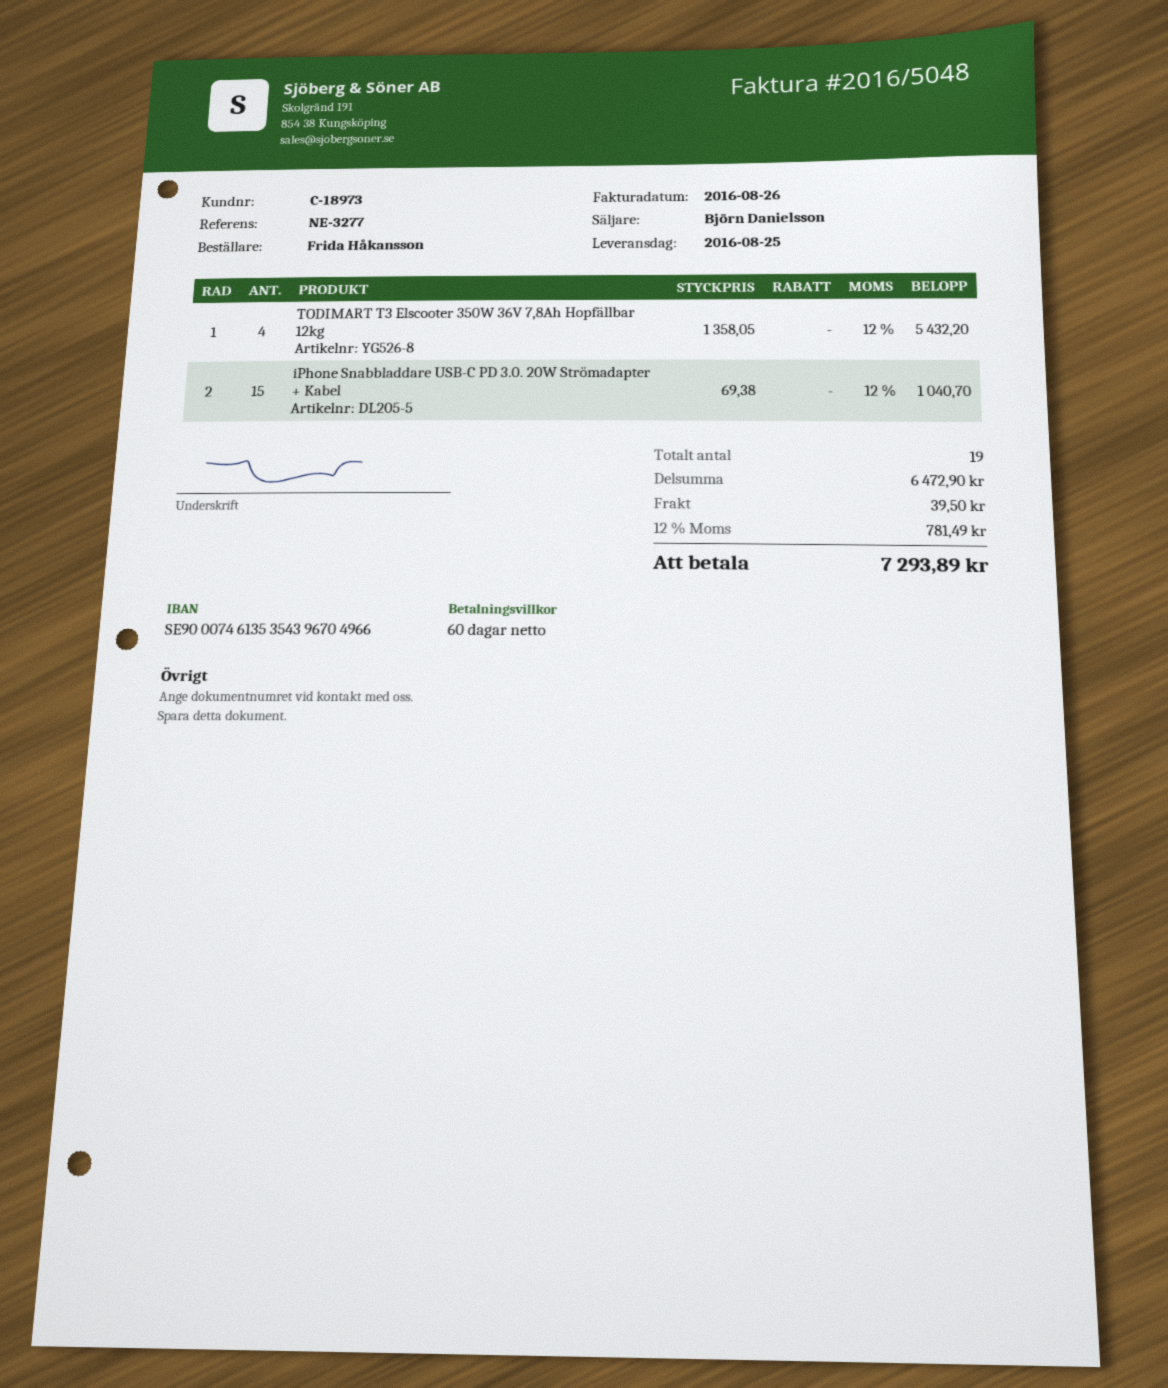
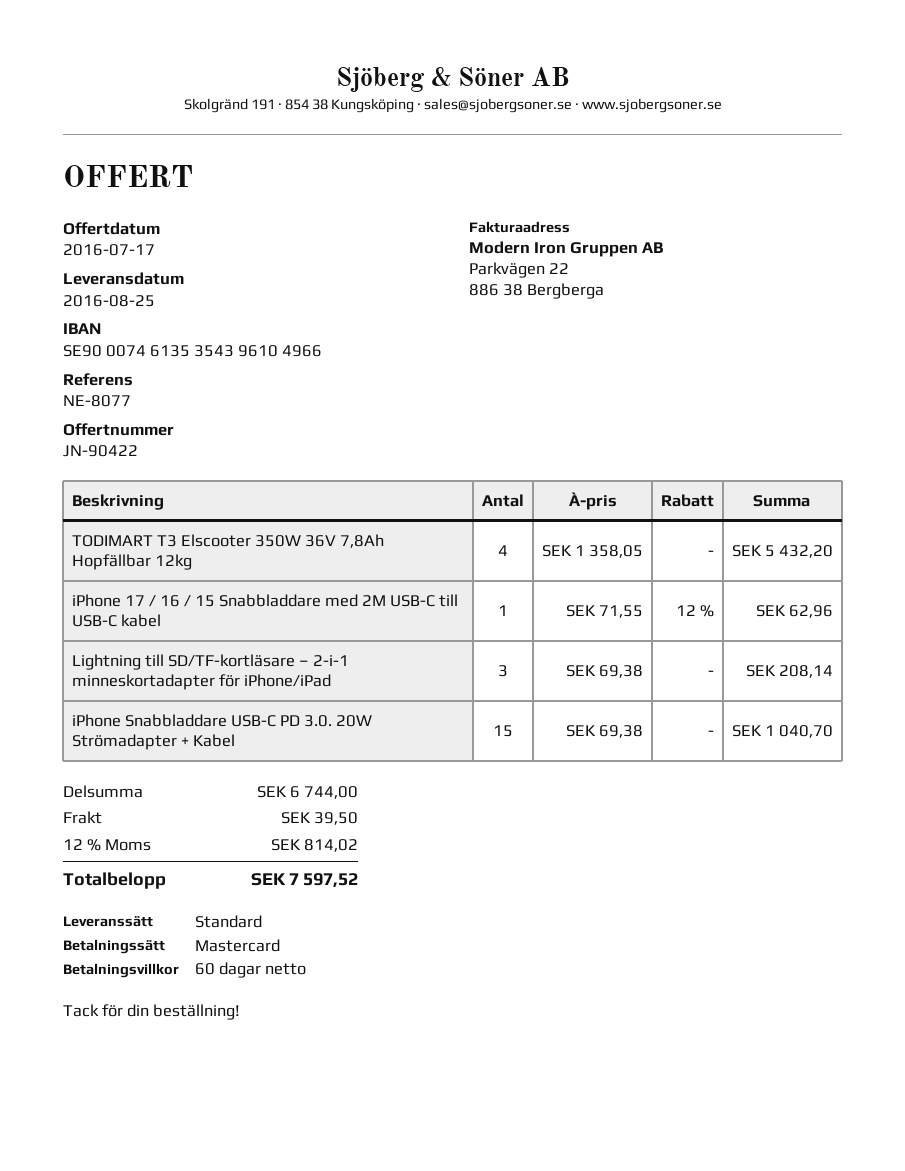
reference: NE-3277 -> NE-8077
bank account: SE9000746135354396704966 -> SE9000746135354396104966
iPhone 17 / 16 / 15 Snabbladdare med 2M USB-C till USB-C kabel: none -> 1 x 71.55 - 12% = 62.96
Lightning till SD/TF-kortläsare – 2-i-1 minneskortadapter för iPhone/iPad: none -> 3 x 69.38 = 208.14
subtotal: 6472.90 -> 6744.00
tax: 12% = 781.49 -> 12% = 814.02
total: 7293.89 -> 7597.52

